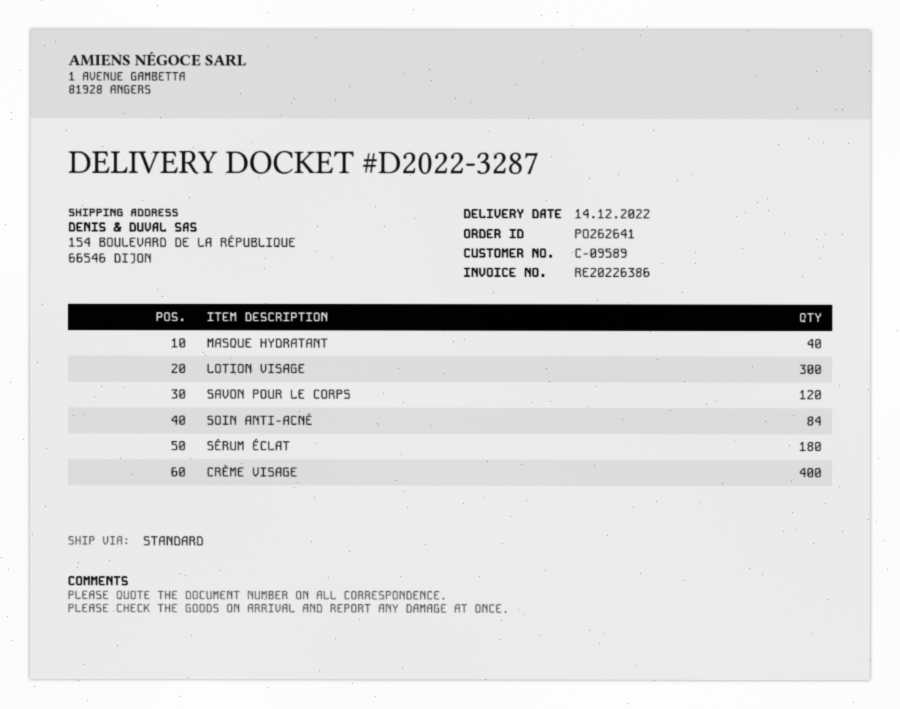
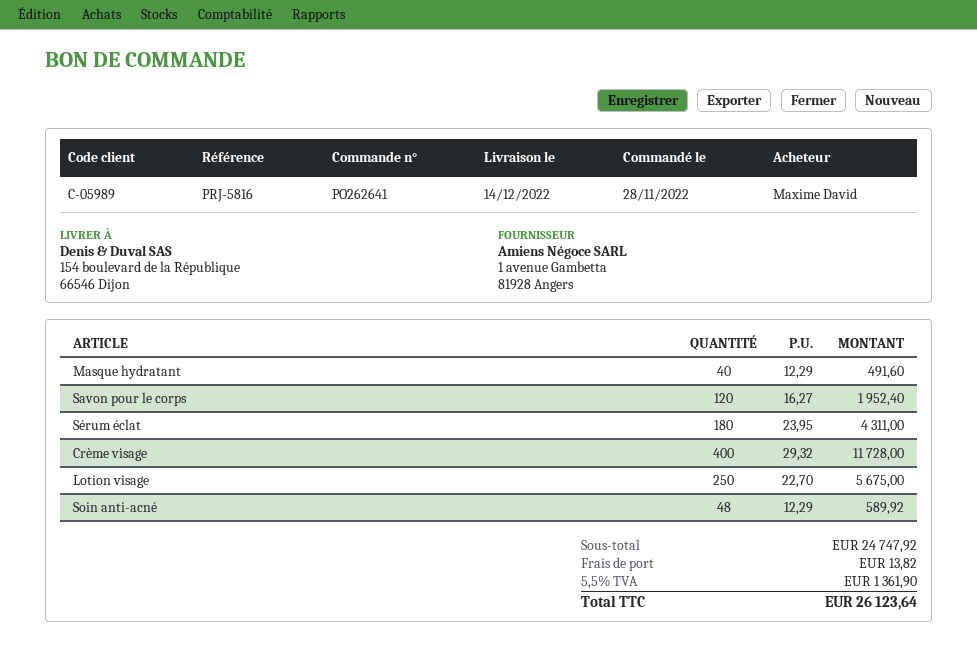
customer number: C-09589 -> C-05989
LOTION VISAGE: 300 -> 250
SOIN ANTI-ACNÉ: 84 -> 48

